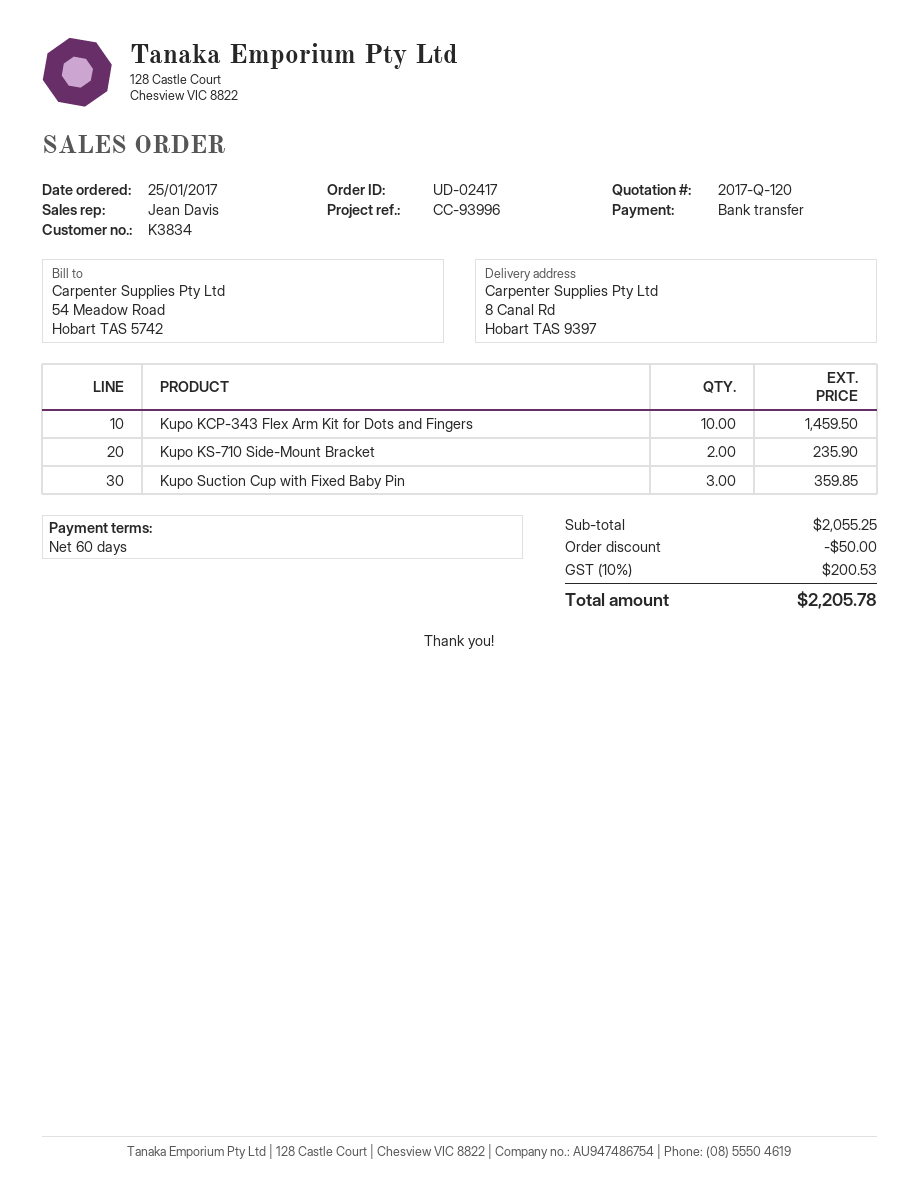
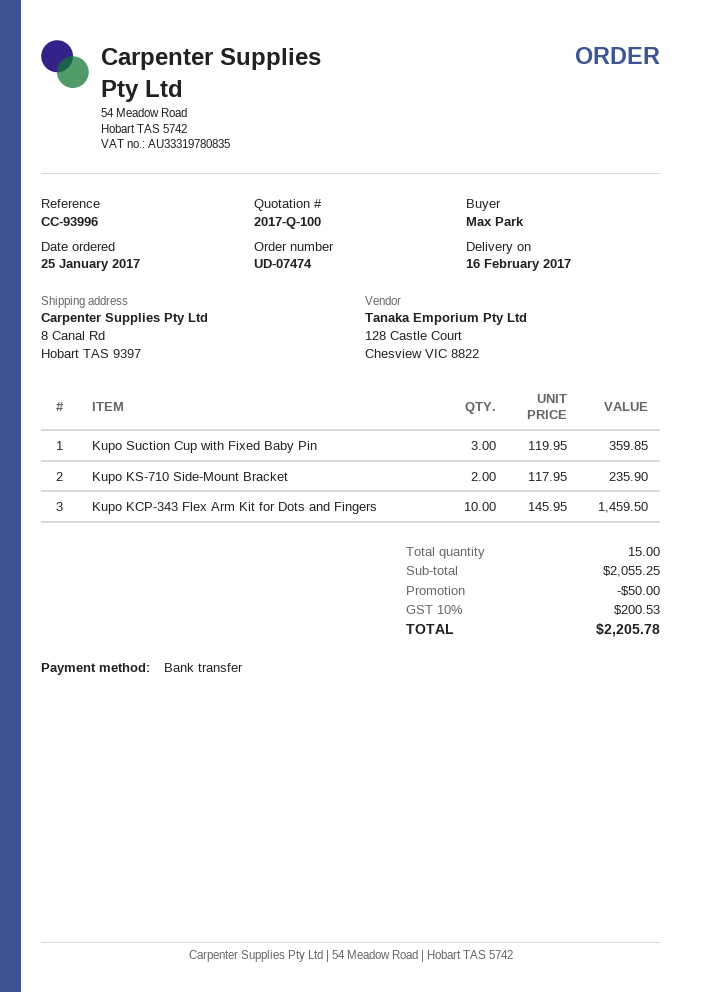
quote number: 2017-Q-120 -> 2017-Q-100
order number: UD-02417 -> UD-07474

